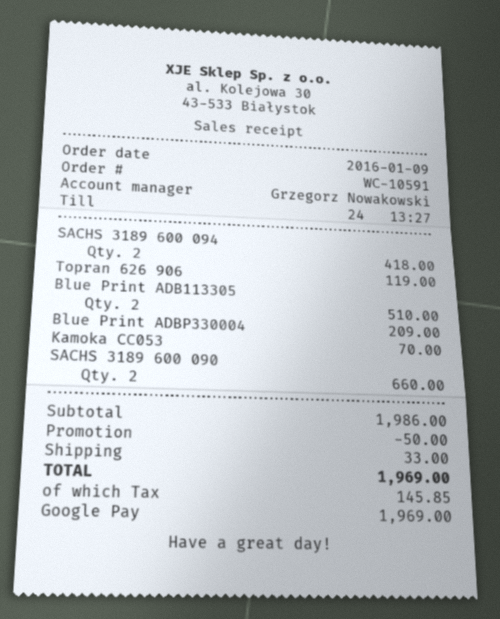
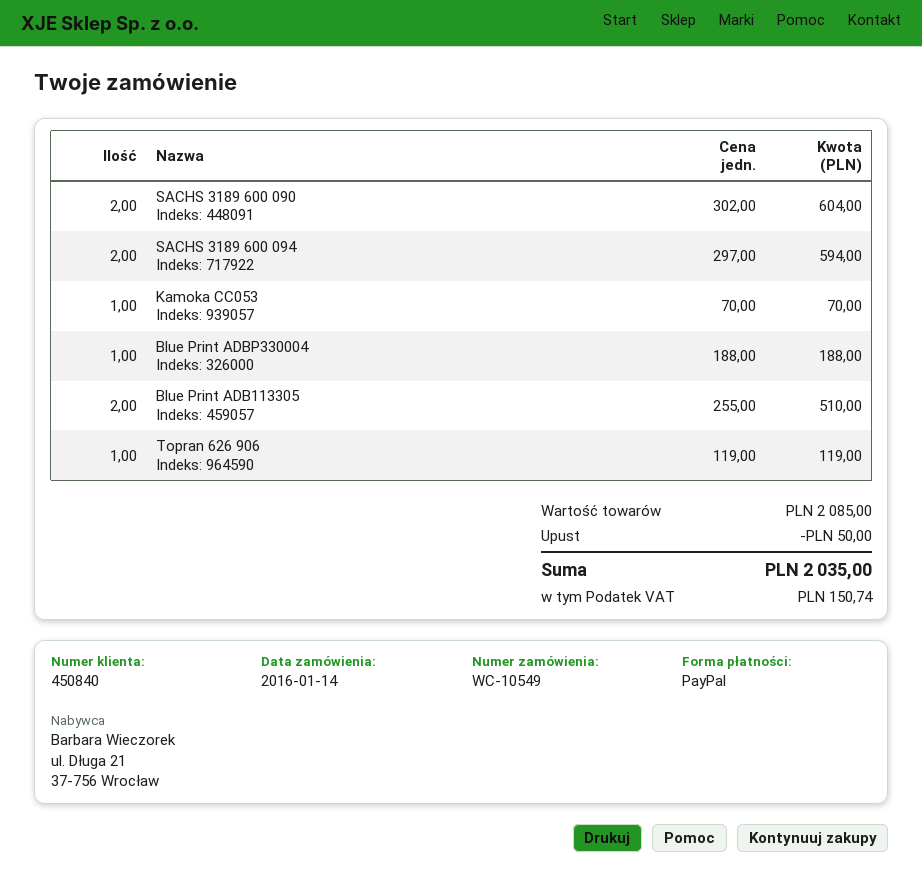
order number: WC-10591 -> WC-10549
order date: 2016-01-09 -> 2016-01-14
payment method: Google Pay -> PayPal
SACHS 3189 600 094: 2 for 418.00 -> 2 for 594.00
Blue Print ADBP330004: 1 for 209.00 -> 1 for 188.00
SACHS 3189 600 090: 2 for 660.00 -> 2 for 604.00
subtotal: 1986.00 -> 2085.00
shipping: 33.00 -> none
tax: 145.85 -> 150.74
total: 1969.00 -> 2035.00

